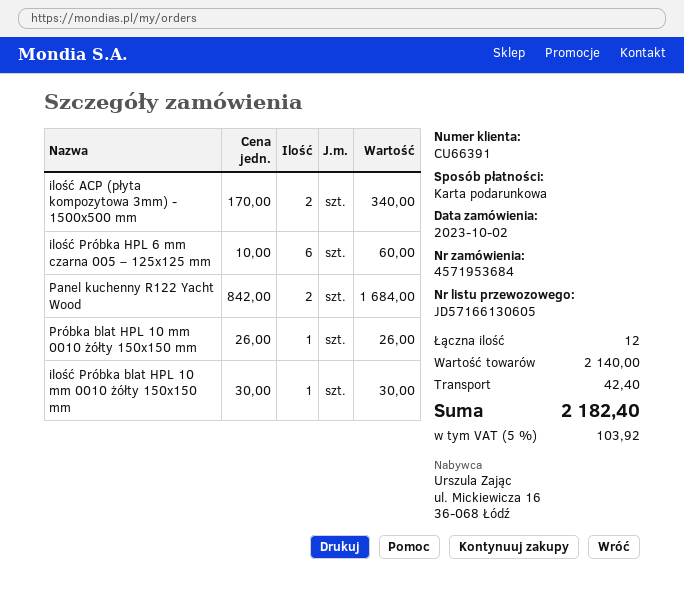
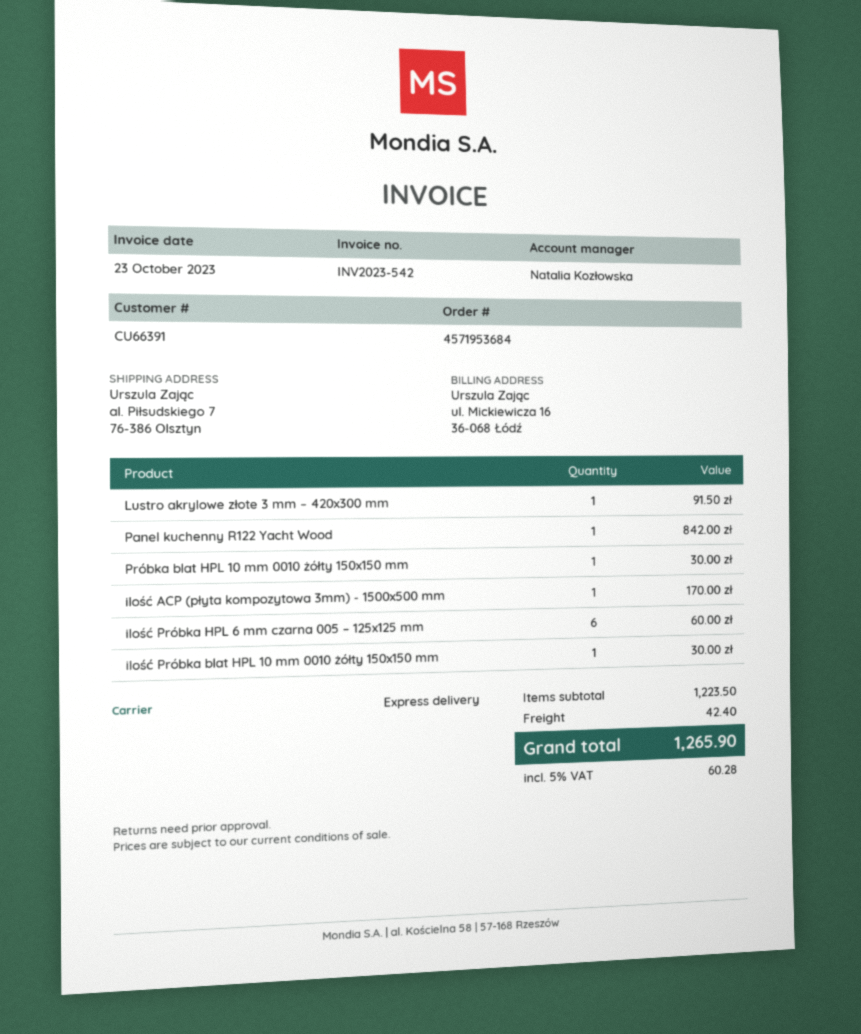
ilość ACP (płyta kompozytowa 3mm) - 1500x500 mm: 2 for 340.00 -> 1 for 170.00
Panel kuchenny R122 Yacht Wood: 2 for 1684.00 -> 1 for 842.00
Próbka blat HPL 10 mm 0010 żółty 150x150 mm: 1 for 26.00 -> 1 for 30.00
Lustro akrylowe złote 3 mm – 420x300 mm: none -> 1 for 91.50
subtotal: 2140.00 -> 1223.50
tax: 5% = 103.92 -> 5% = 60.28
total: 2182.40 -> 1265.90

